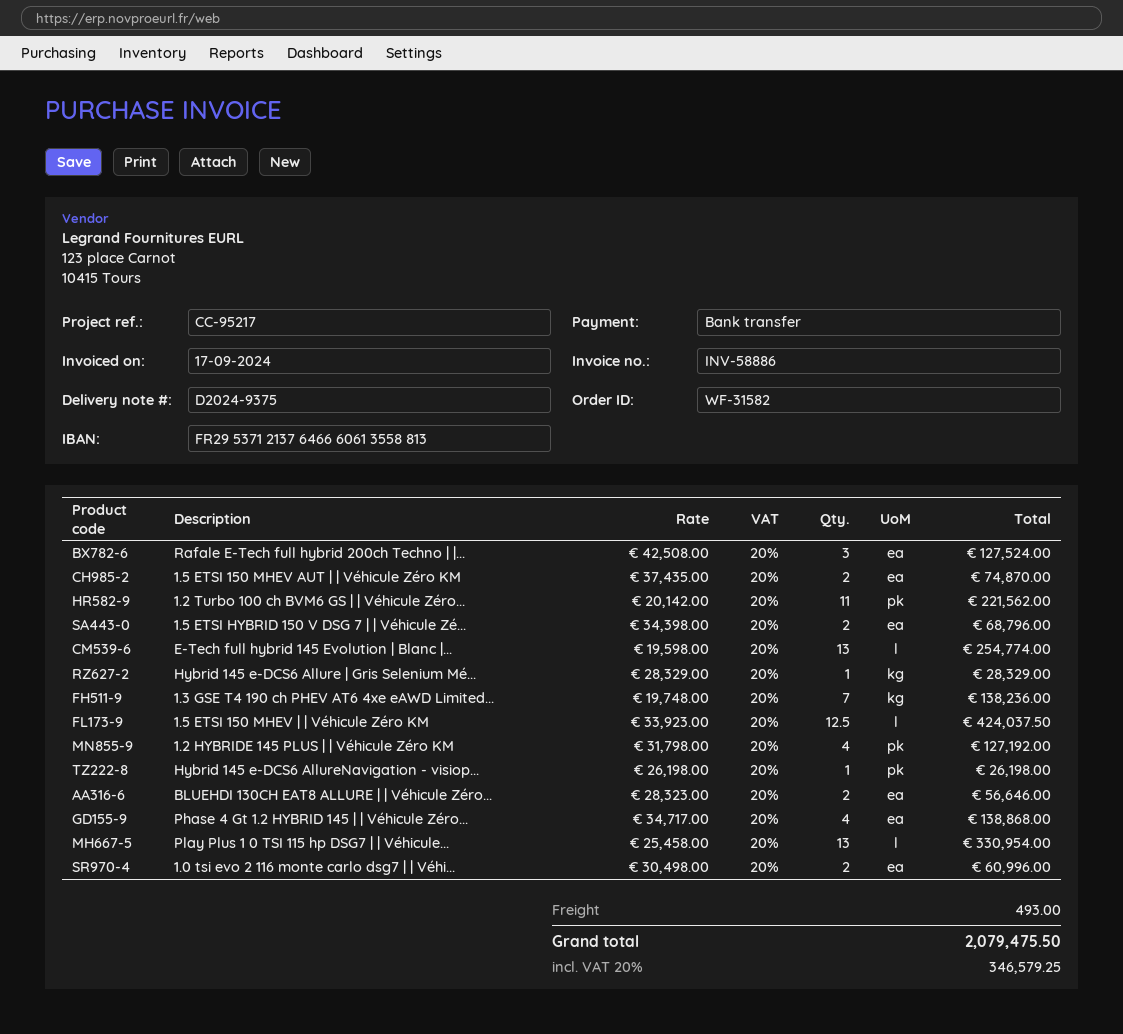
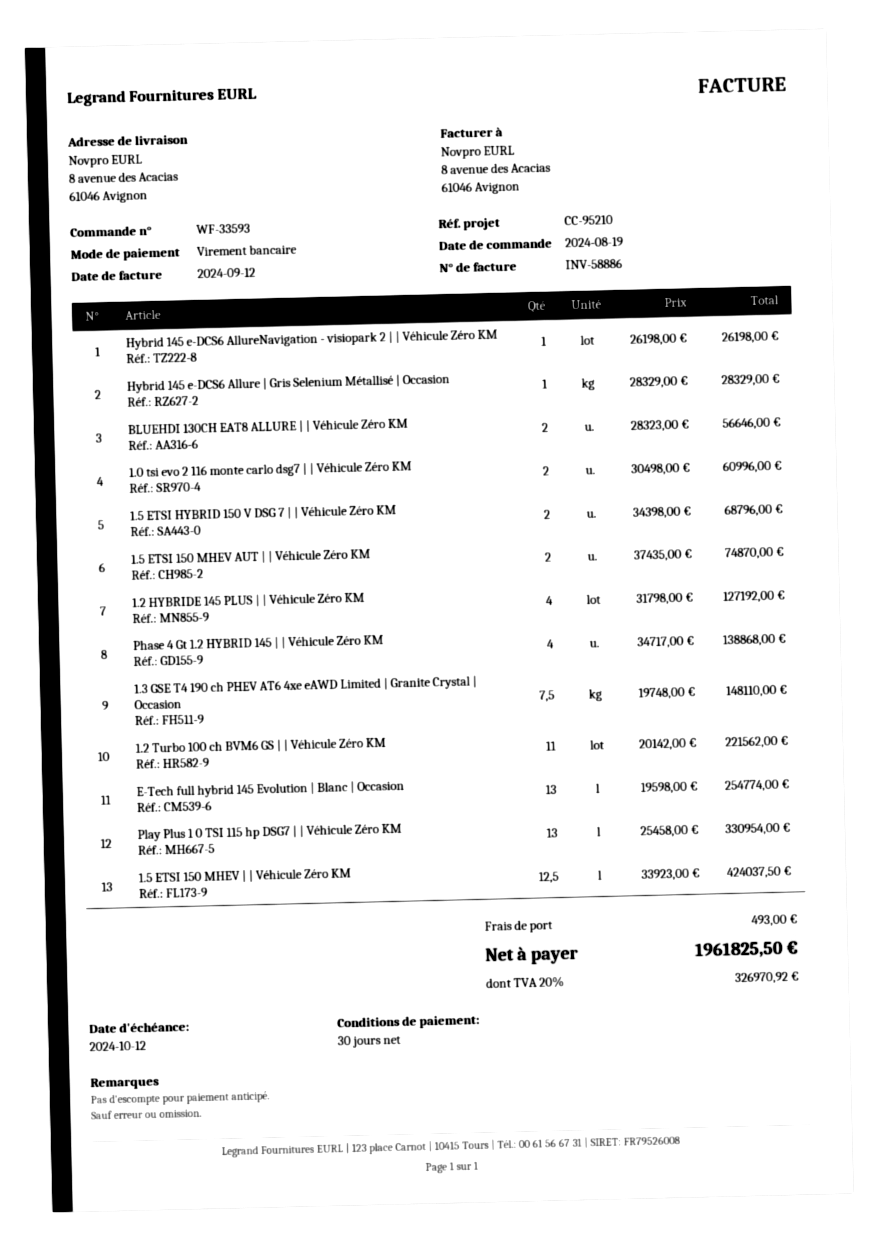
order number: WF-31582 -> WF-33593
invoice date: 2024-09-17 -> 2024-09-12
reference: CC-95217 -> CC-95210
Rafale E-Tech full hybrid 200ch Techno | |...: 3 x 42508.00 = 127524.00 -> none
1.3 GSE T4 190 ch PHEV AT6 4xe eAWD Limited...: 7 x 19748.00 = 138236.00 -> 7.5 x 19748.00 = 148110.00
tax: 20% = 346579.25 -> 20% = 326970.92
total: 2079475.50 -> 1961825.50

